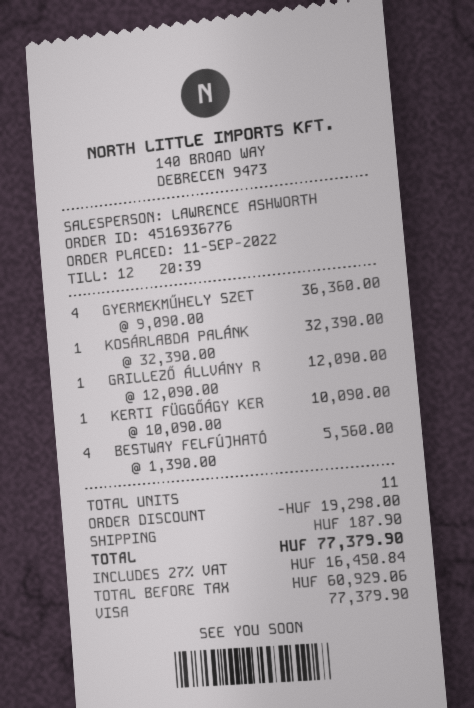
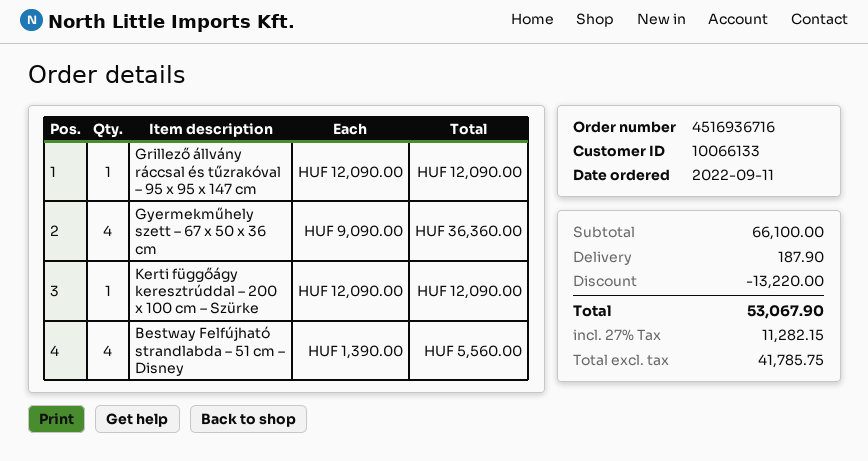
order number: 4516936776 -> 4516936716
KOSÁRLABDA PALÁNK: 1 x 32390.00 = 32390.00 -> none
KERTI FÜGGŐÁGY KER: 1 x 10090.00 = 10090.00 -> 1 x 12090.00 = 12090.00
discount: 19298.00 -> 13220.00
net: 60929.06 -> 41785.75
tax: 27% = 16450.84 -> 27% = 11282.15
total: 77379.90 -> 53067.90

